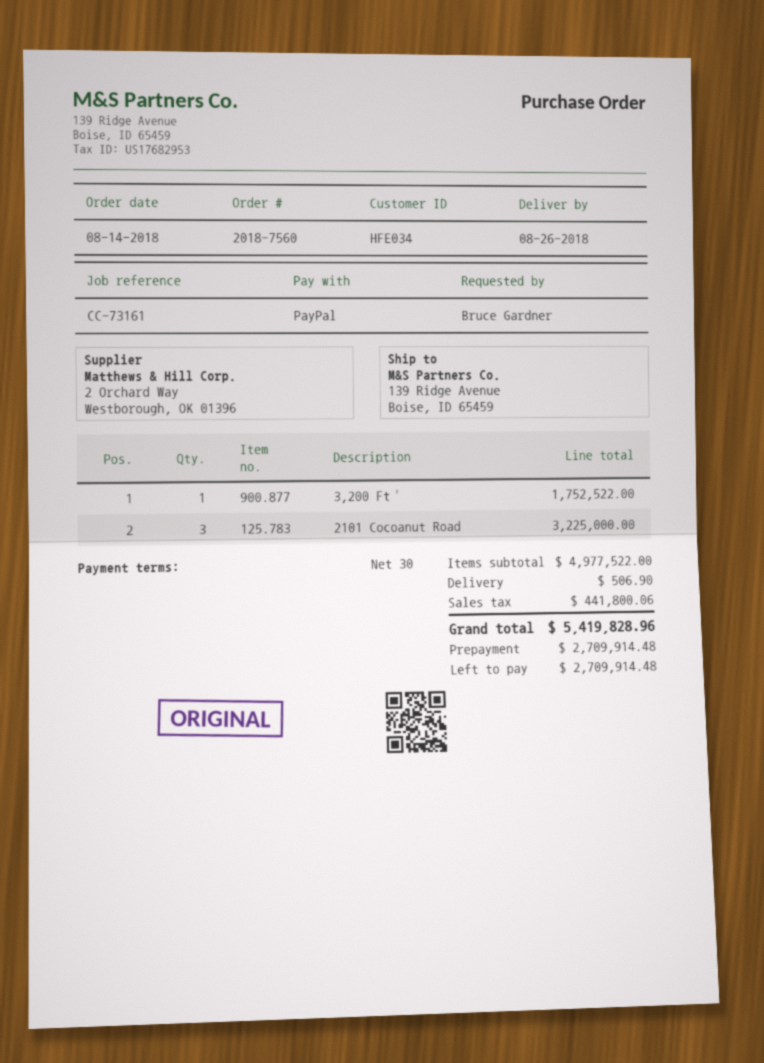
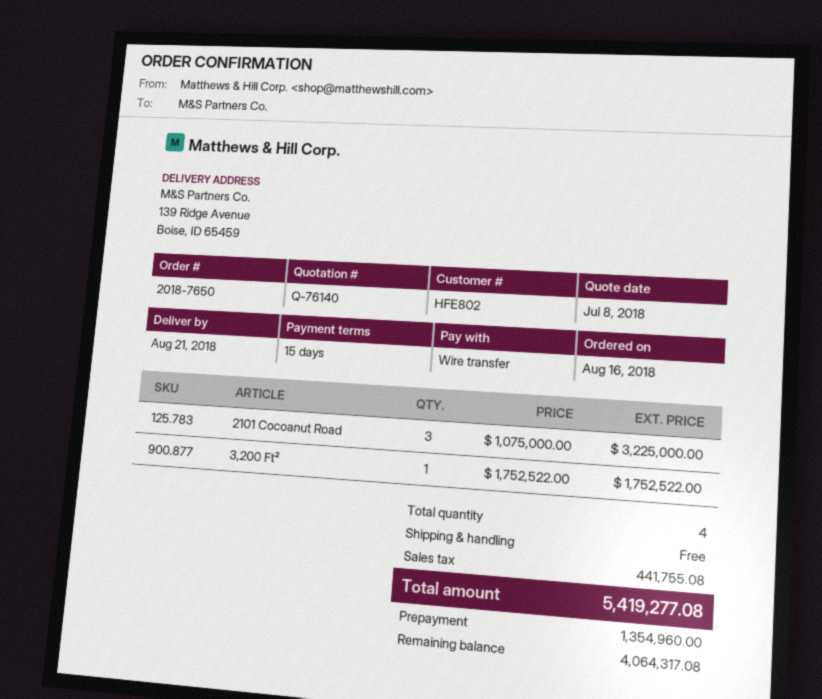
order number: 2018-7560 -> 2018-7650
order date: 2018-08-14 -> 2018-08-16
delivery date: 2018-08-26 -> 2018-08-21
payment terms: 30 days -> 15 days
customer number: HFE034 -> HFE802
payment method: PayPal -> bank transfer
shipping: 506.90 -> 0.00
tax: 441800.06 -> 441755.08
total: 5419828.96 -> 5419277.08
deposit: 2709914.48 -> 1354960.00
balance: 2709914.48 -> 4064317.08

